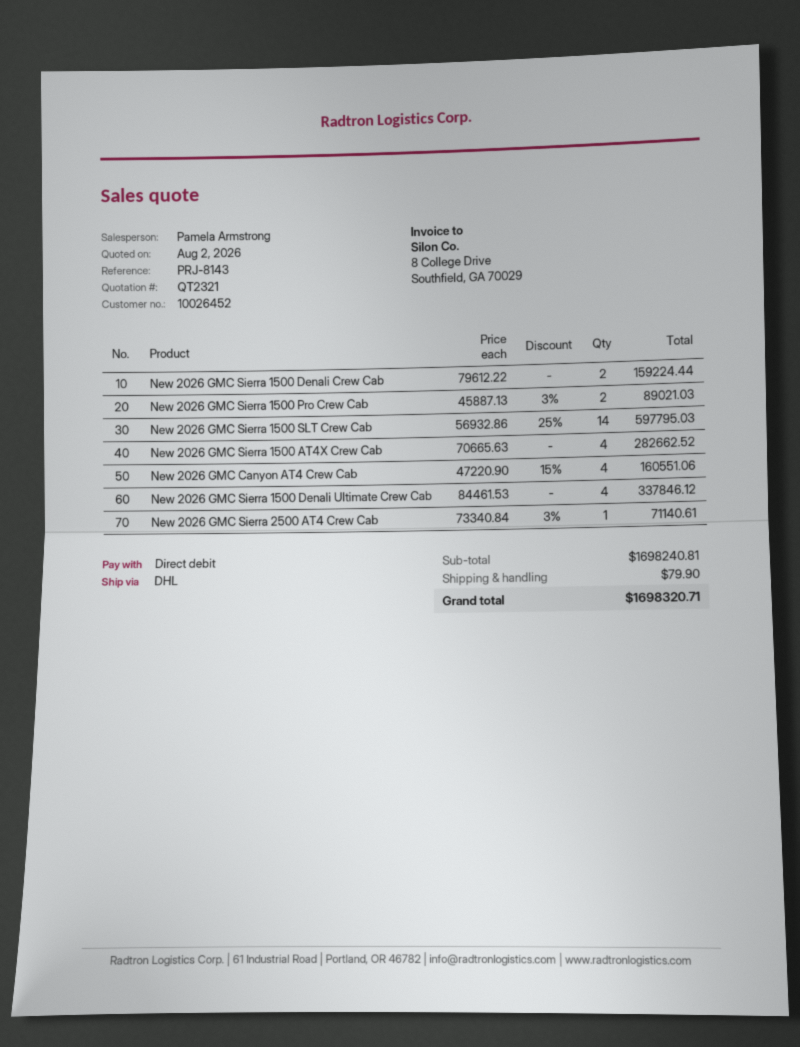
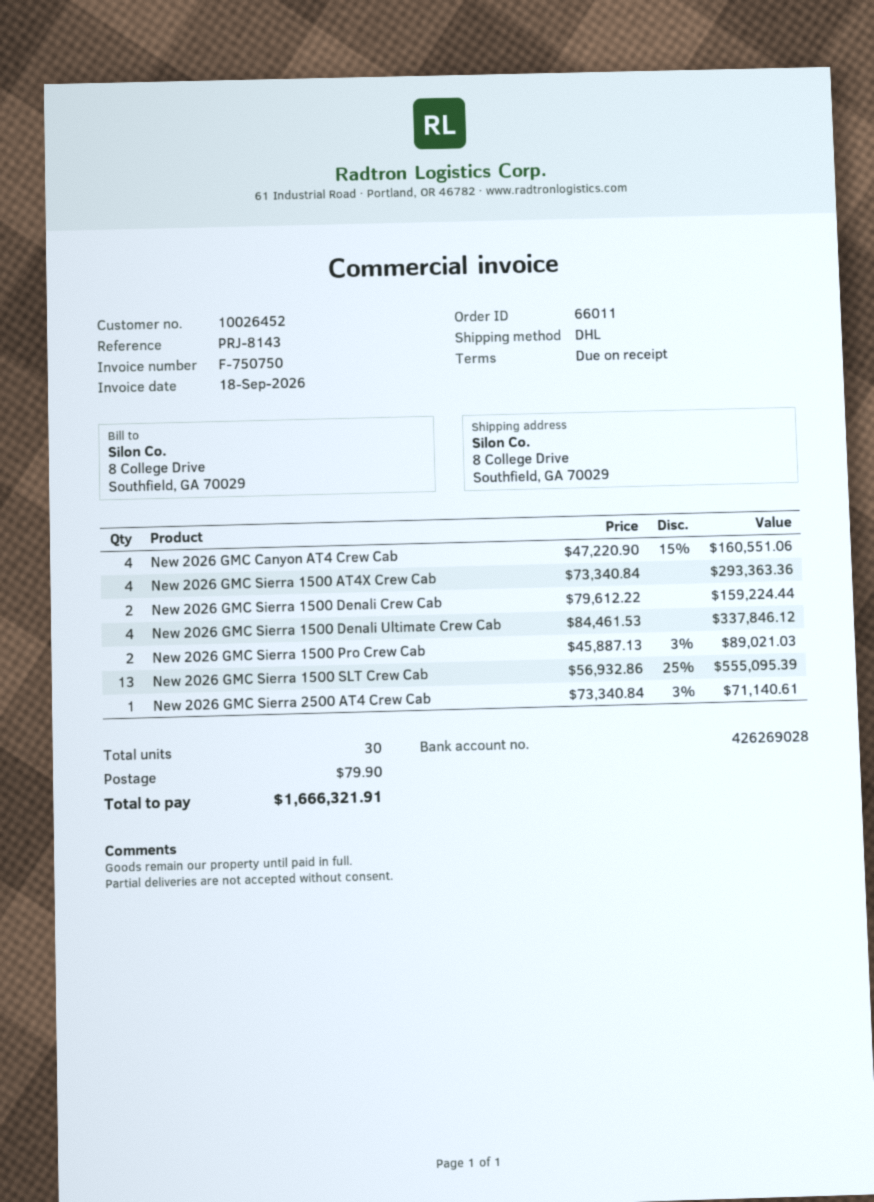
New 2026 GMC Sierra 1500 SLT Crew Cab: 14 x 56932.86 - 25% = 597795.03 -> 13 x 56932.86 - 25% = 555095.39
New 2026 GMC Sierra 1500 AT4X Crew Cab: 4 x 70665.63 = 282662.52 -> 4 x 73340.84 = 293363.36
total: 1698320.71 -> 1666321.91

